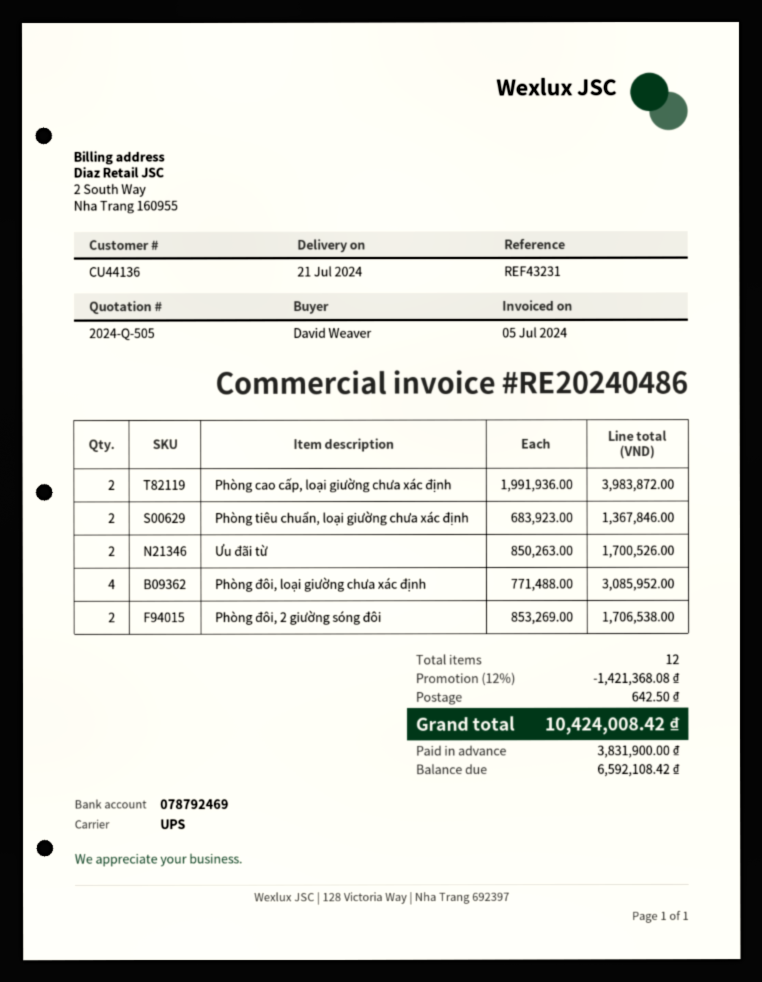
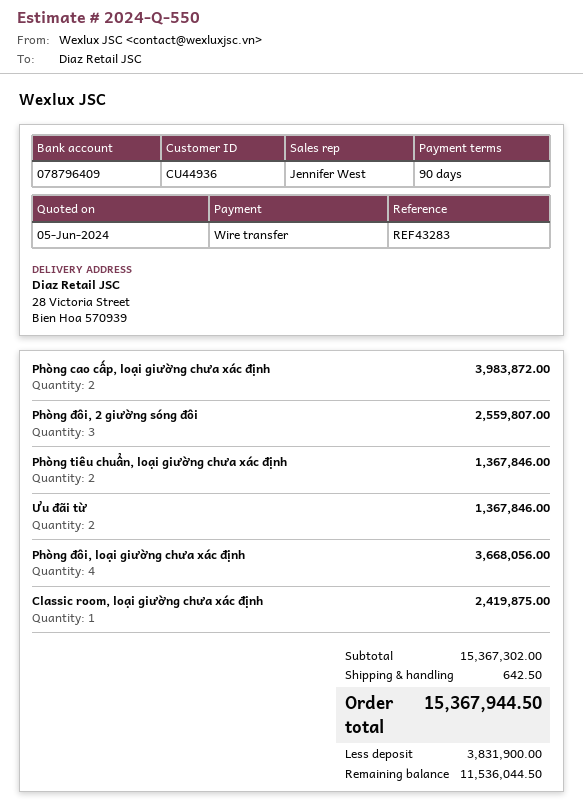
quote number: 2024-Q-505 -> 2024-Q-550
customer number: CU44136 -> CU44936
reference: REF43231 -> REF43283
bank account: 078792469 -> 078796409
Ưu đãi từ: 2 for 1700526.00 -> 2 for 1367846.00
Phòng đôi, loại giường chưa xác định: 4 for 3085952.00 -> 4 for 3668056.00
Phòng đôi, 2 giường sóng đôi: 2 for 1706538.00 -> 3 for 2559807.00
Classic room, loại giường chưa xác định: none -> 1 for 2419875.00
discount: 12% = 1421368.08 -> none
total: 10424008.42 -> 15367944.50
balance: 6592108.42 -> 11536044.50

